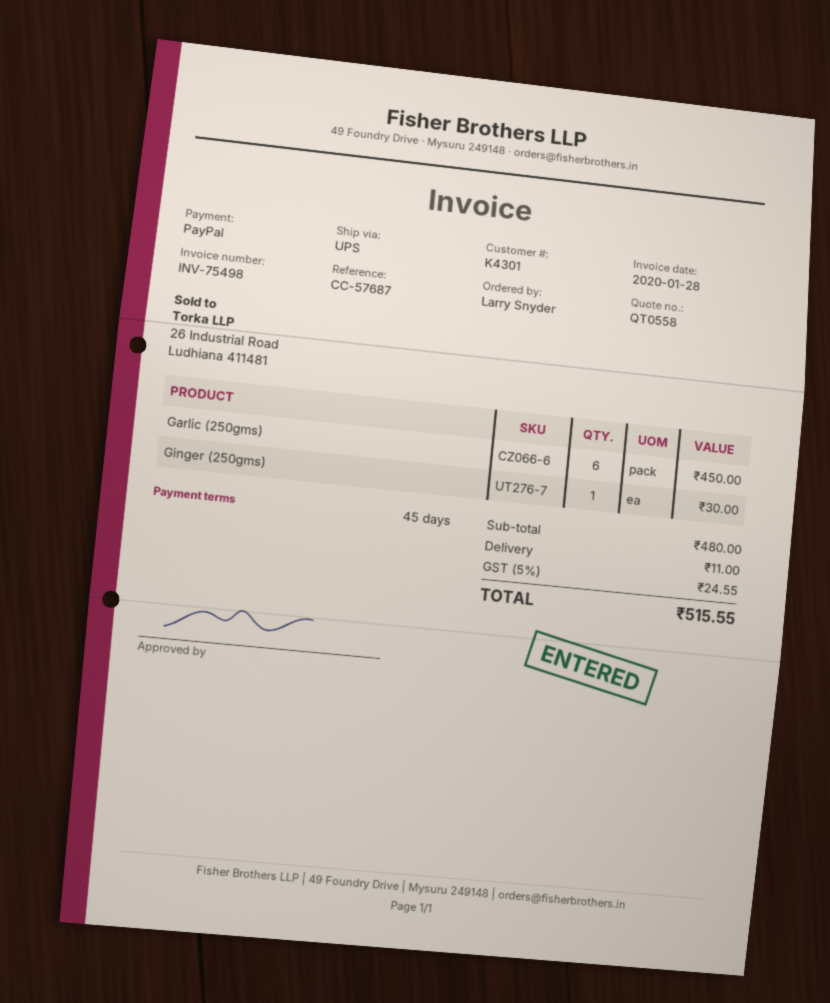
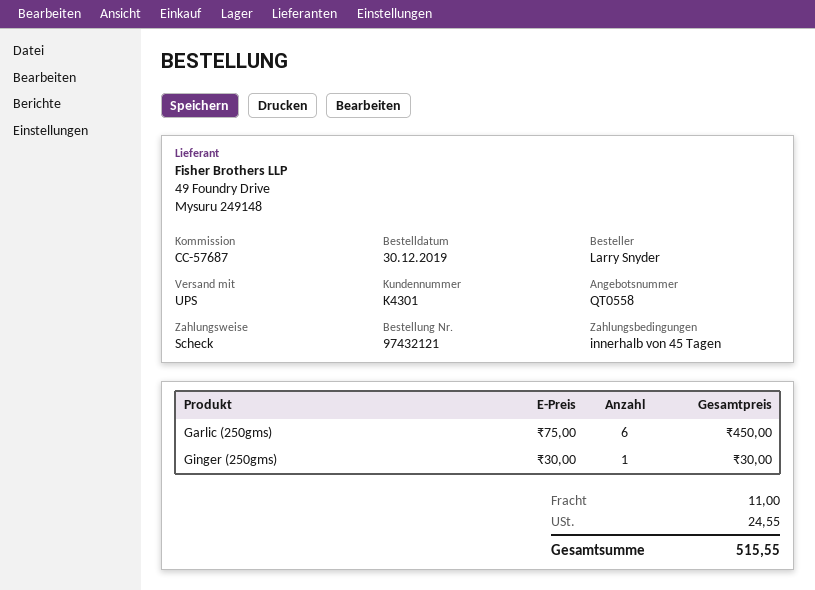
payment method: PayPal -> cheque

